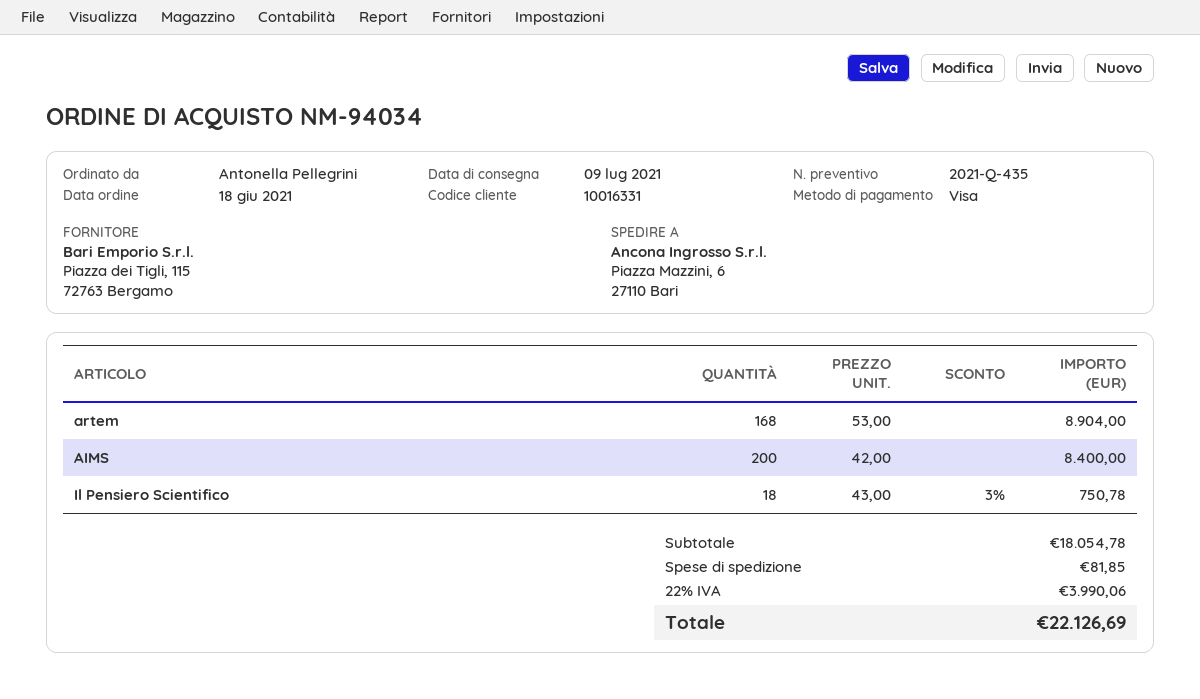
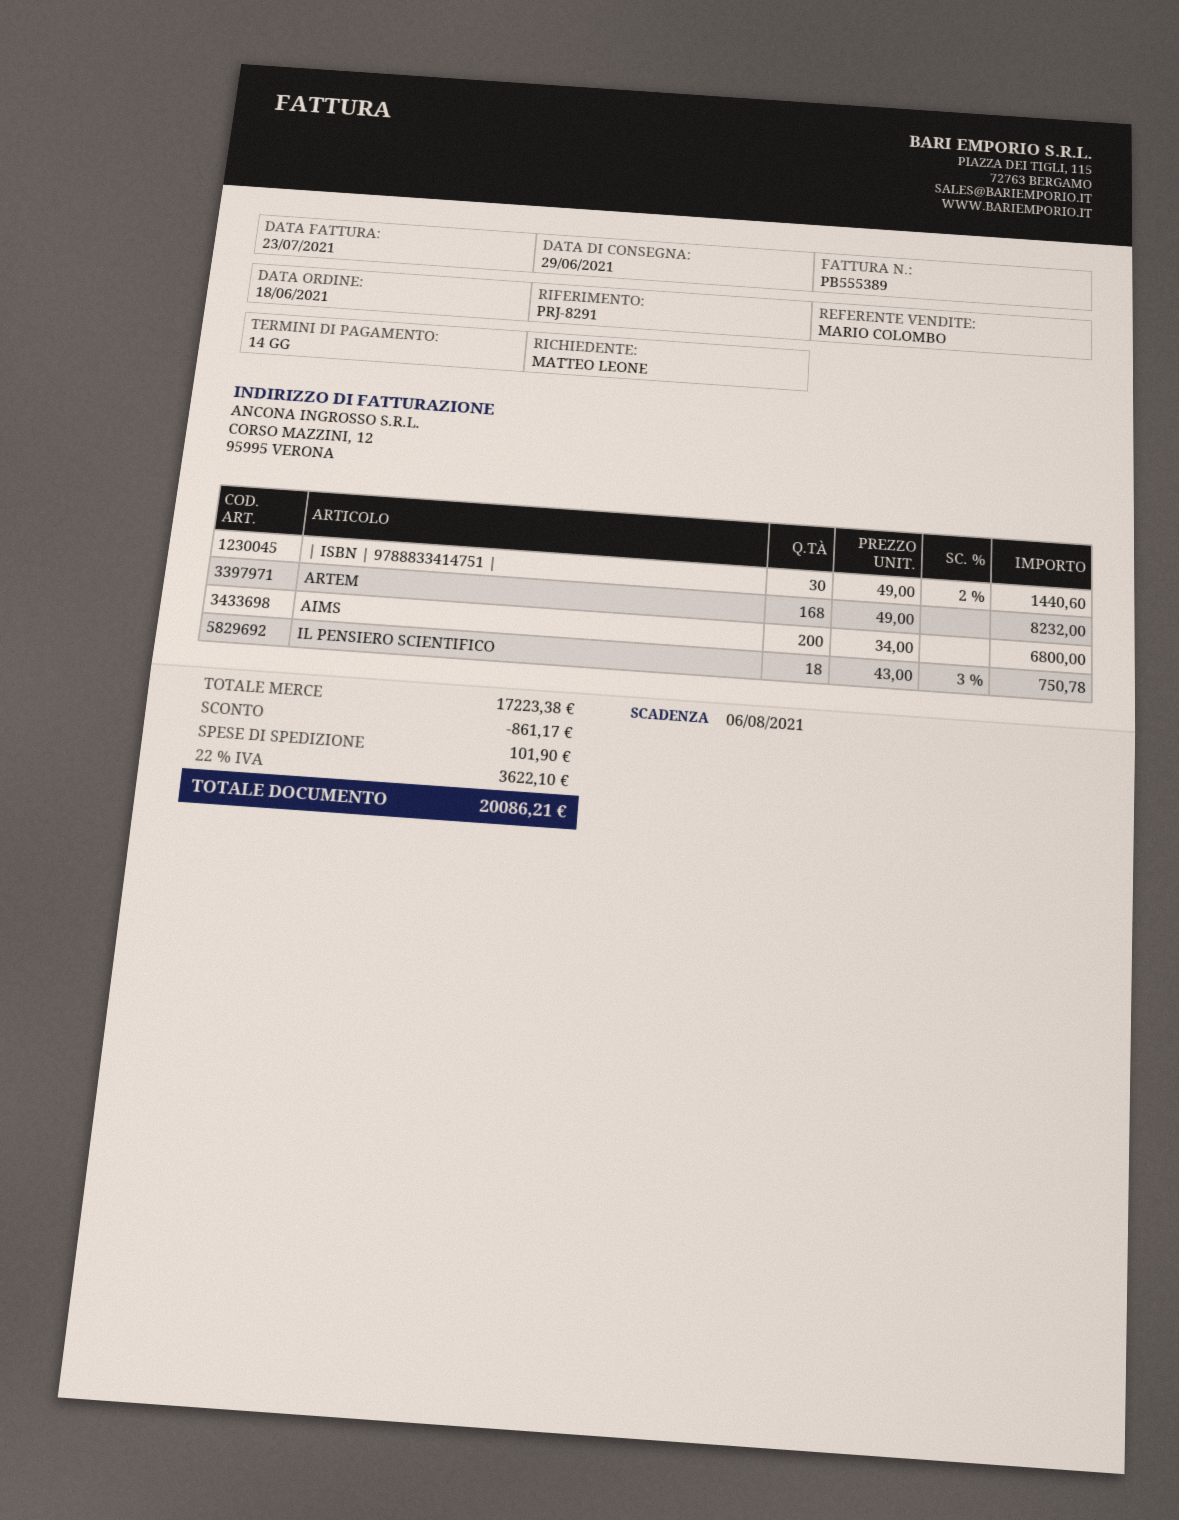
delivery date: 2021-07-09 -> 2021-06-29
ordered by: Antonella Pellegrini -> MATTEO LEONE
artem: 168 x 53.00 = 8904.00 -> 168 x 49.00 = 8232.00
AIMS: 200 x 42.00 = 8400.00 -> 200 x 34.00 = 6800.00
| ISBN | 9788833414751 |: none -> 30 x 49.00 - 2% = 1440.60
subtotal: 18054.78 -> 17223.38
discount: none -> 861.17
shipping: 81.85 -> 101.90
tax: 22% = 3990.06 -> 22% = 3622.10
total: 22126.69 -> 20086.21

